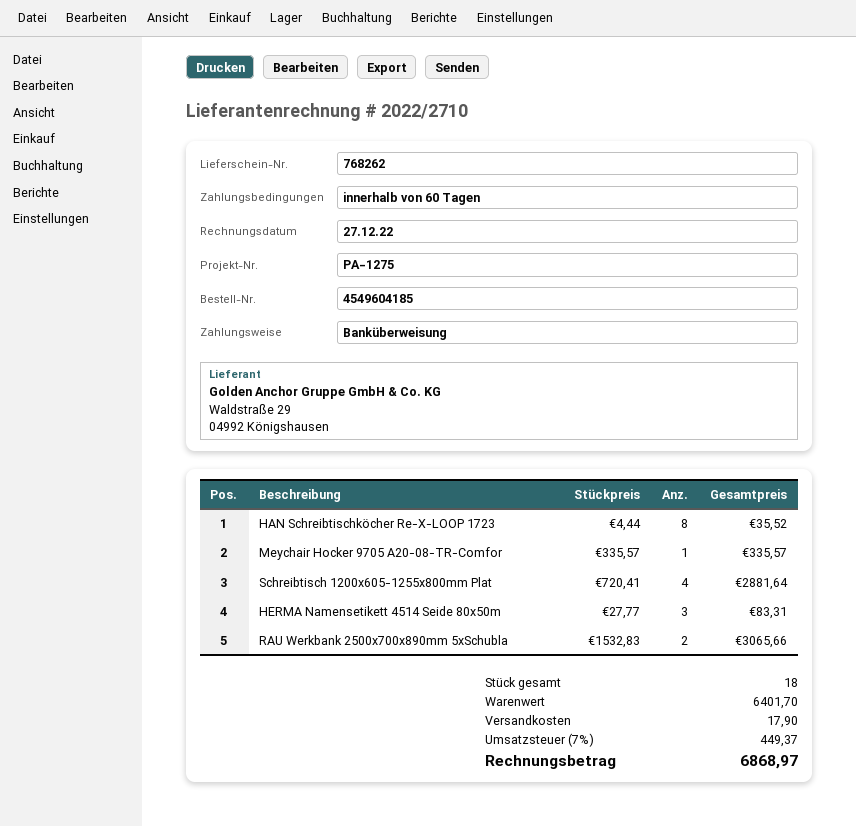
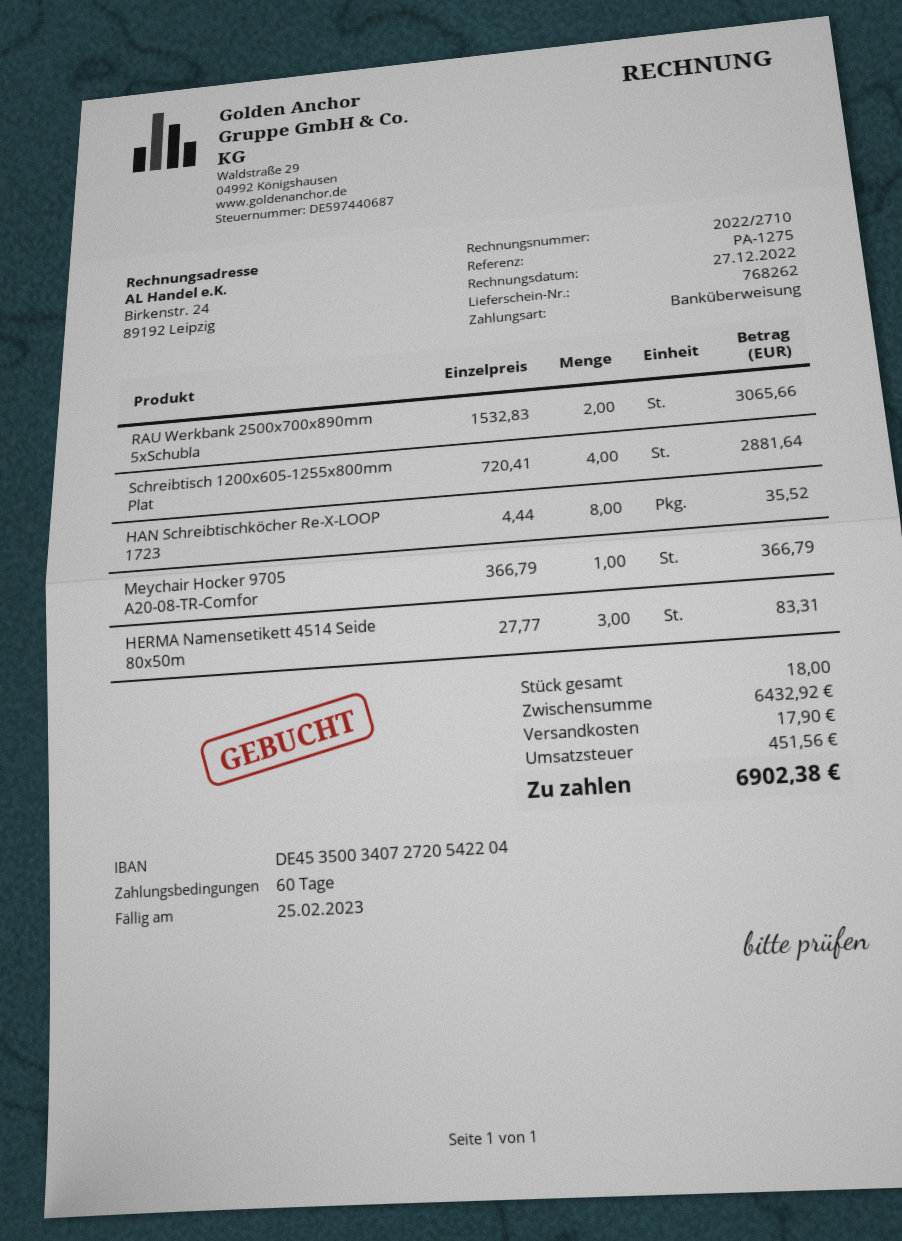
Meychair Hocker 9705 A20-08-TR-Comfor: 1 x 335.57 = 335.57 -> 1 x 366.79 = 366.79
subtotal: 6401.70 -> 6432.92
tax: 449.37 -> 451.56
total: 6868.97 -> 6902.38

